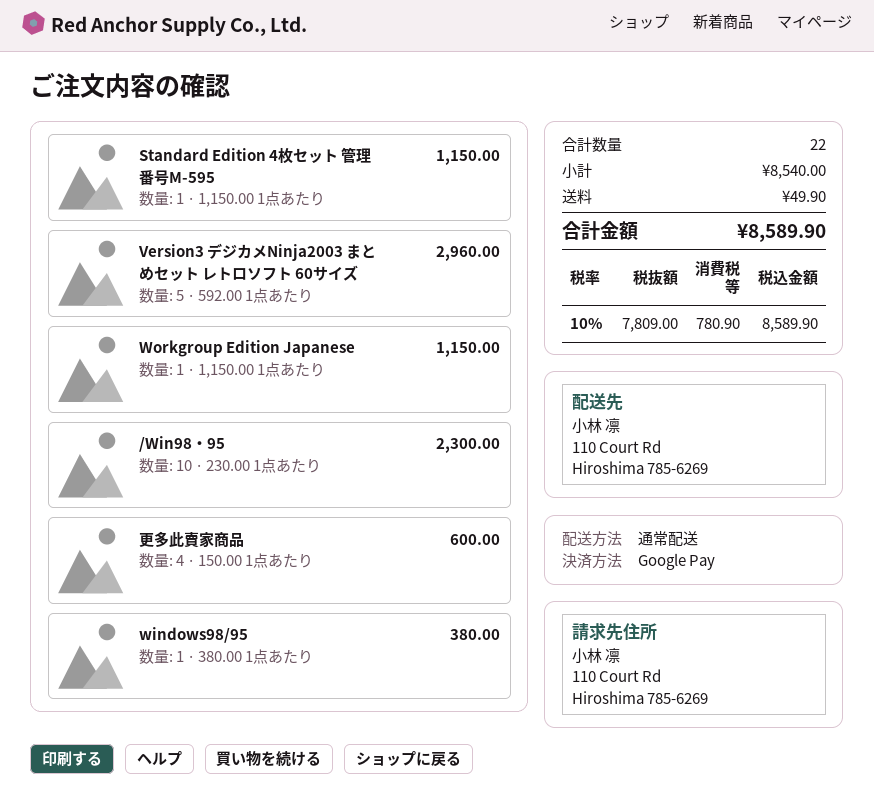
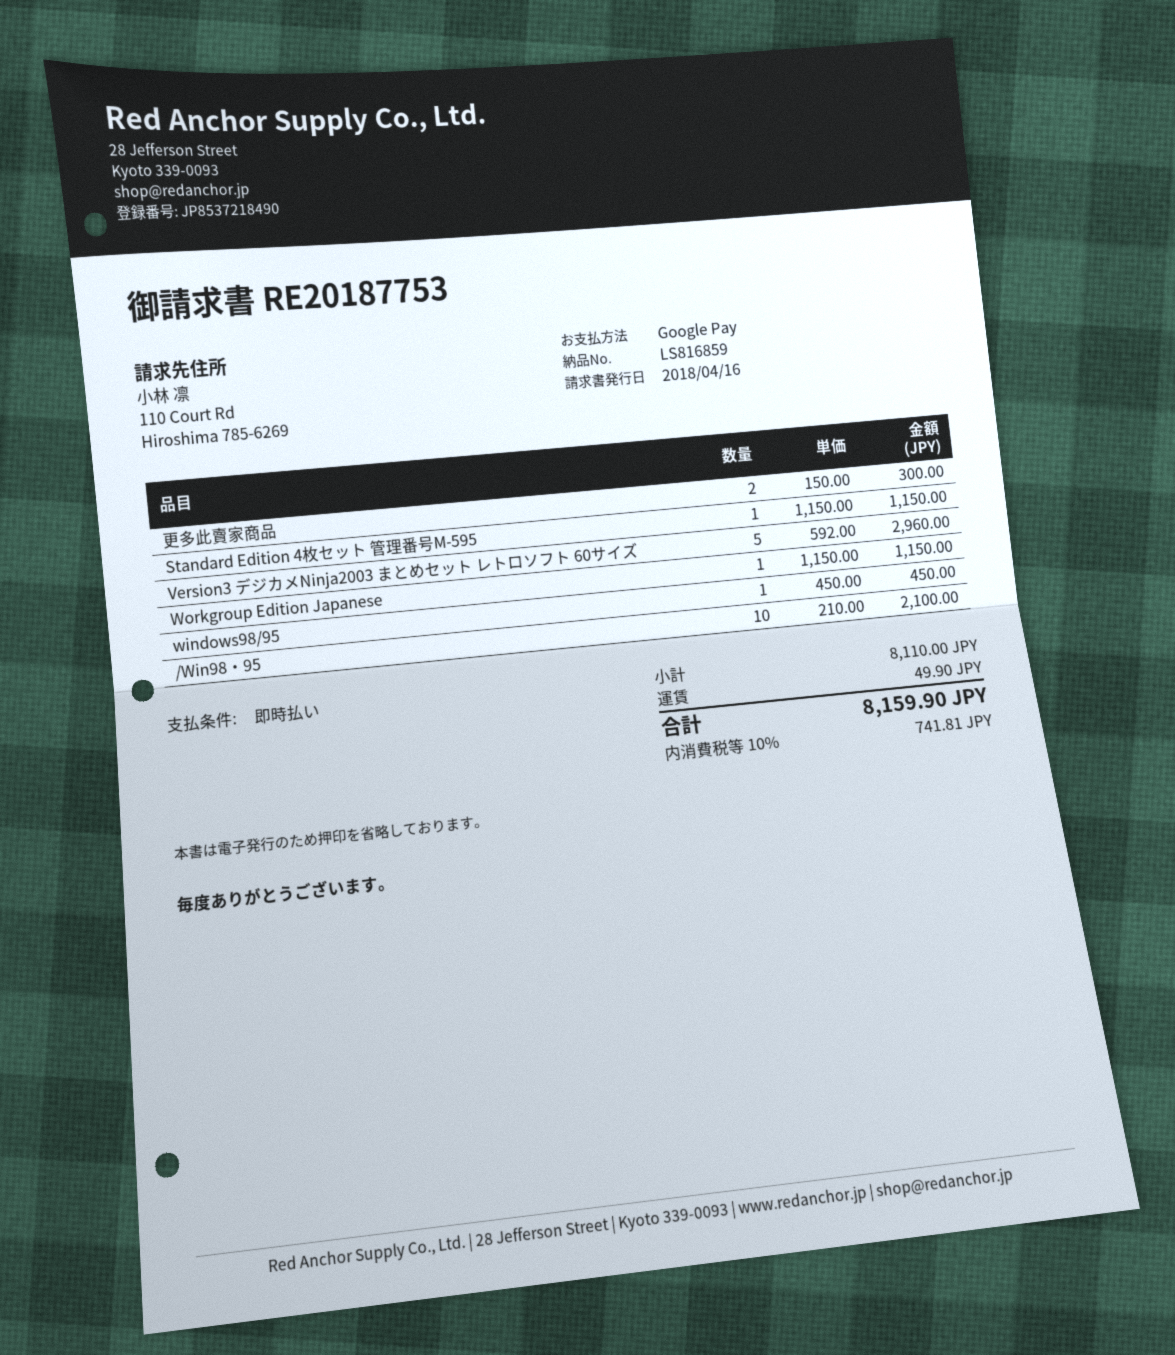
/Win98・95: 10 x 230.00 = 2300.00 -> 10 x 210.00 = 2100.00
更多此賣家商品: 4 x 150.00 = 600.00 -> 2 x 150.00 = 300.00
windows98/95: 1 x 380.00 = 380.00 -> 1 x 450.00 = 450.00
subtotal: 8540.00 -> 8110.00
tax: 10% = 780.90 -> 10% = 741.81
total: 8589.90 -> 8159.90

